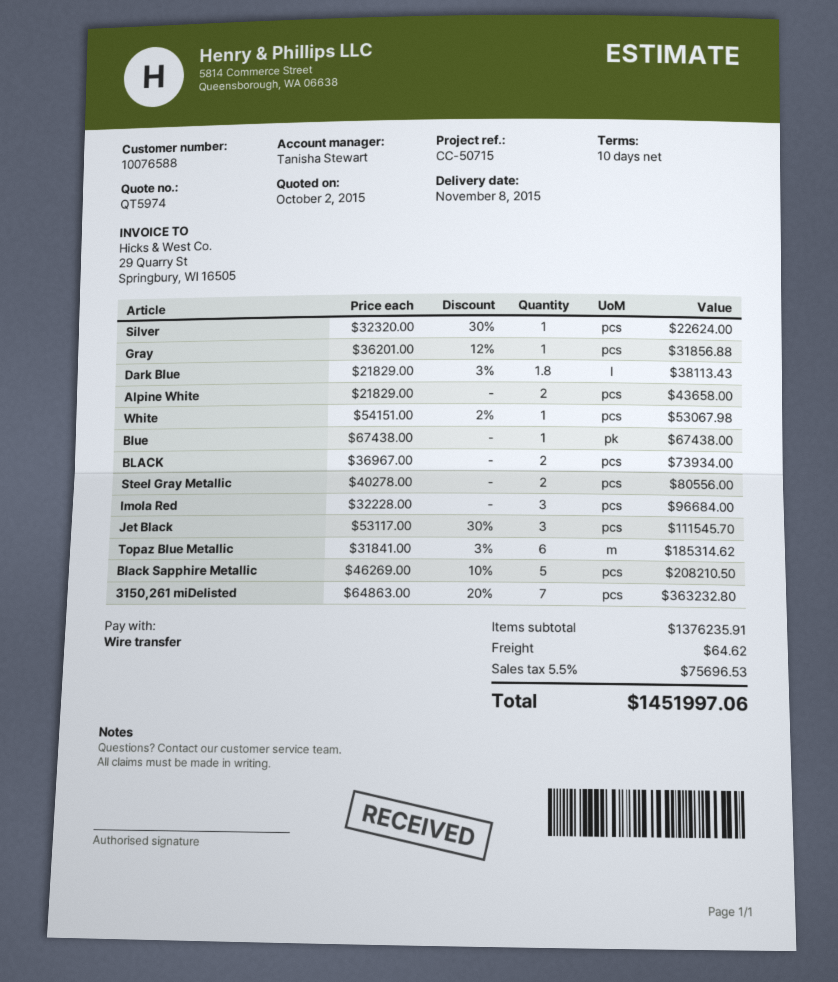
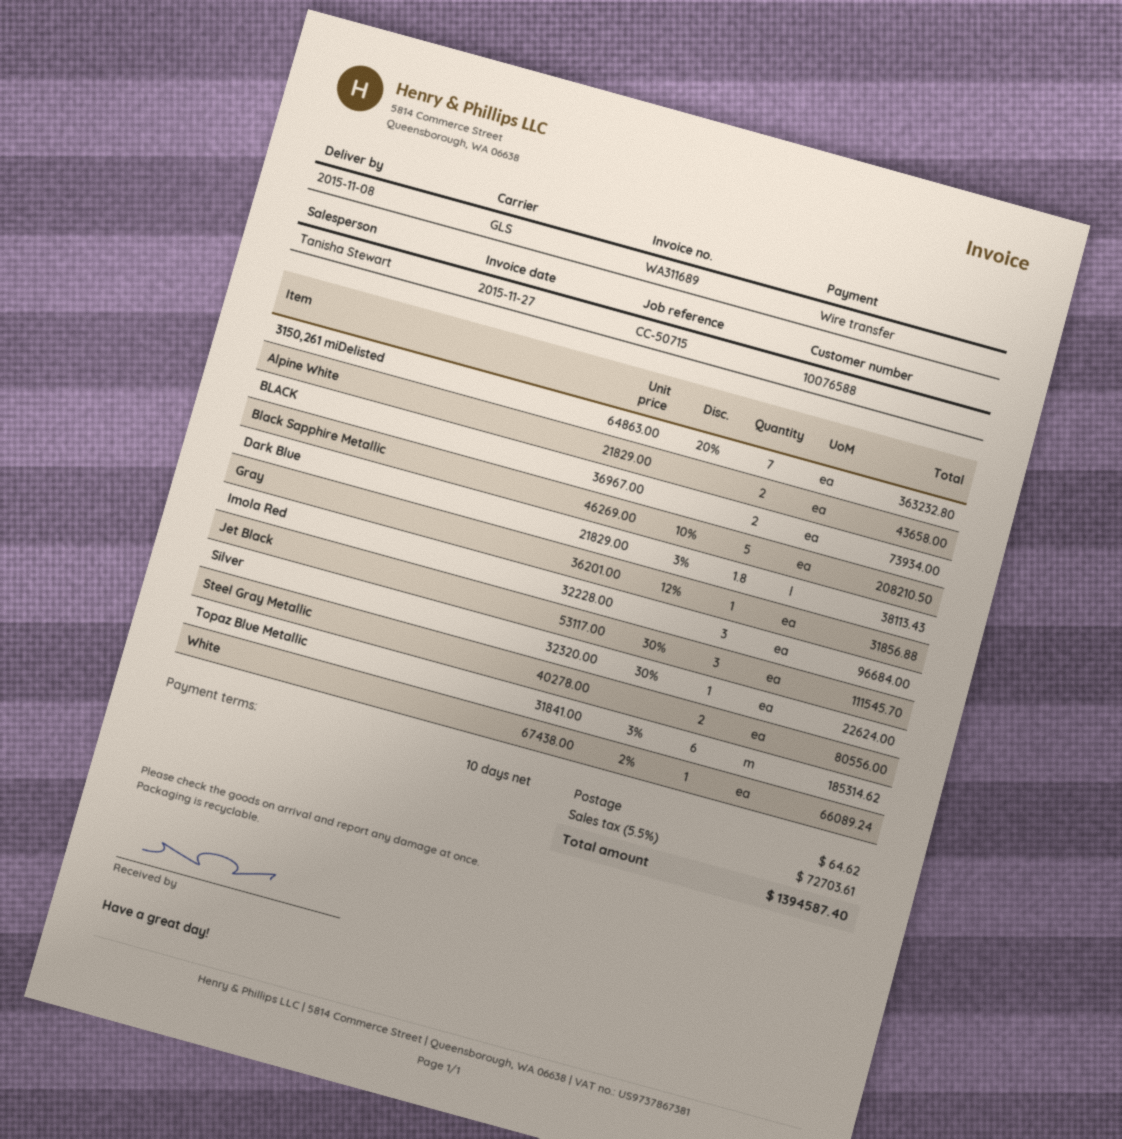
White: 1 x 54151.00 - 2% = 53067.98 -> 1 x 67438.00 - 2% = 66089.24
Blue: 1 x 67438.00 = 67438.00 -> none
tax: 5.5% = 75696.53 -> 5.5% = 72703.61
total: 1451997.06 -> 1394587.40

